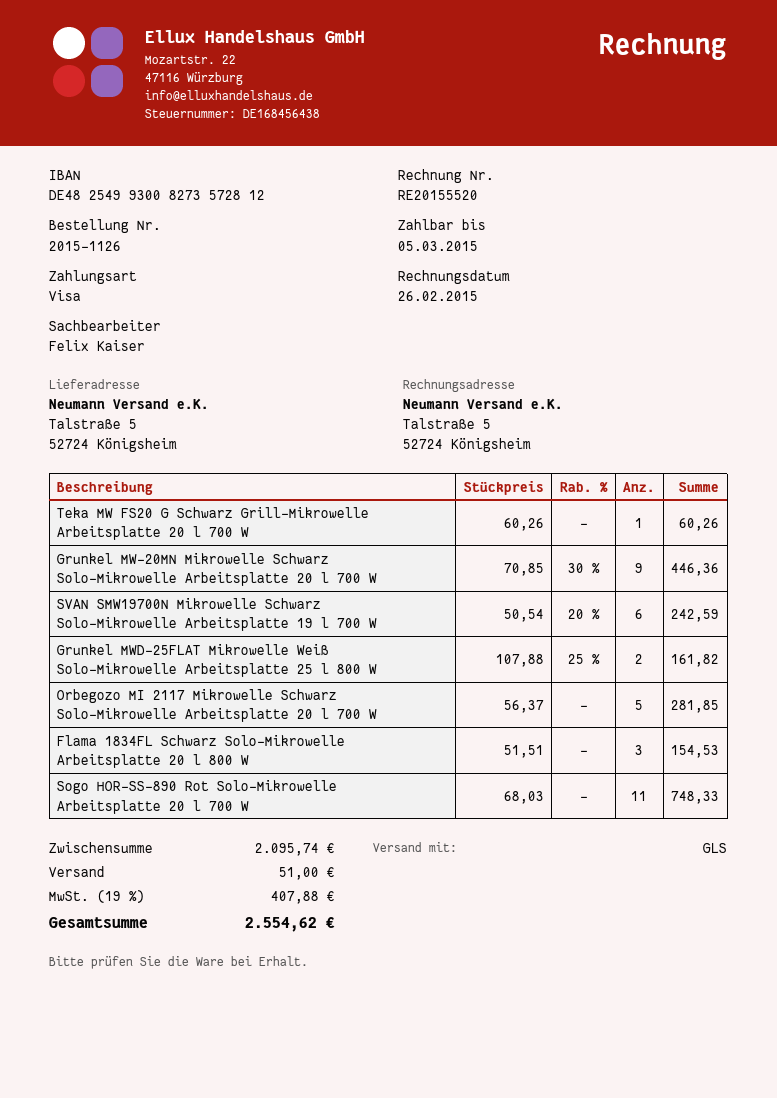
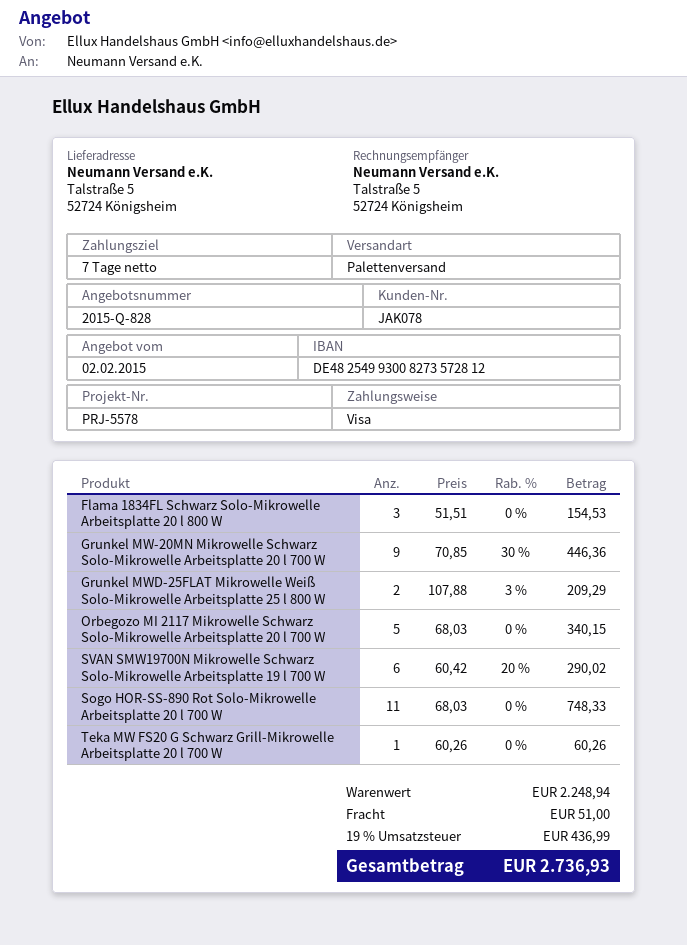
shipping method: GLS -> pallet freight
SVAN SMW19700N Mikrowelle Schwarz Solo-Mikrowelle Arbeitsplatte 19 l 700 W: 6 x 50.54 - 20% = 242.59 -> 6 x 60.42 - 20% = 290.02
Grunkel MWD-25FLAT Mikrowelle Weiß Solo-Mikrowelle Arbeitsplatte 25 l 800 W: 2 x 107.88 - 25% = 161.82 -> 2 x 107.88 - 3% = 209.29
Orbegozo MI 2117 Mikrowelle Schwarz Solo-Mikrowelle Arbeitsplatte 20 l 700 W: 5 x 56.37 = 281.85 -> 5 x 68.03 = 340.15
subtotal: 2095.74 -> 2248.94
tax: 19% = 407.88 -> 19% = 436.99
total: 2554.62 -> 2736.93

